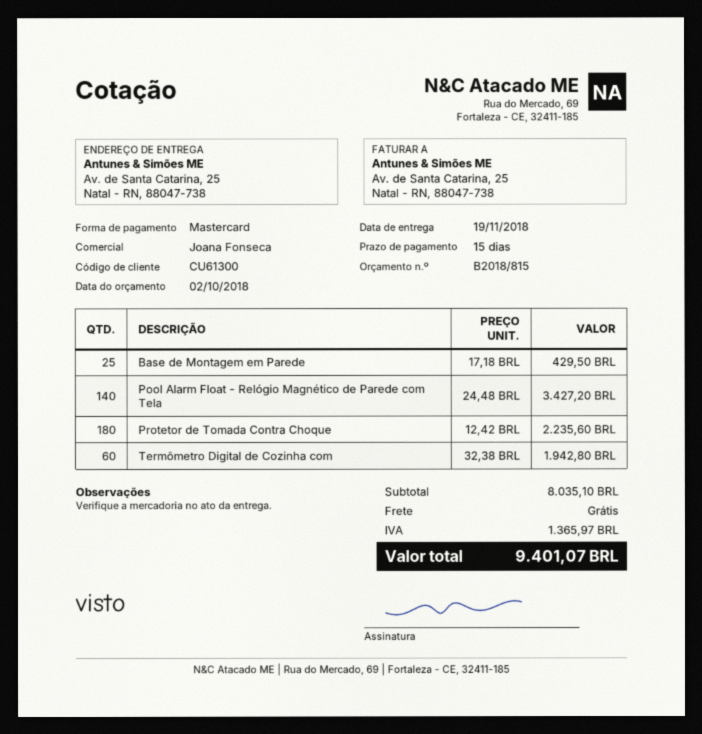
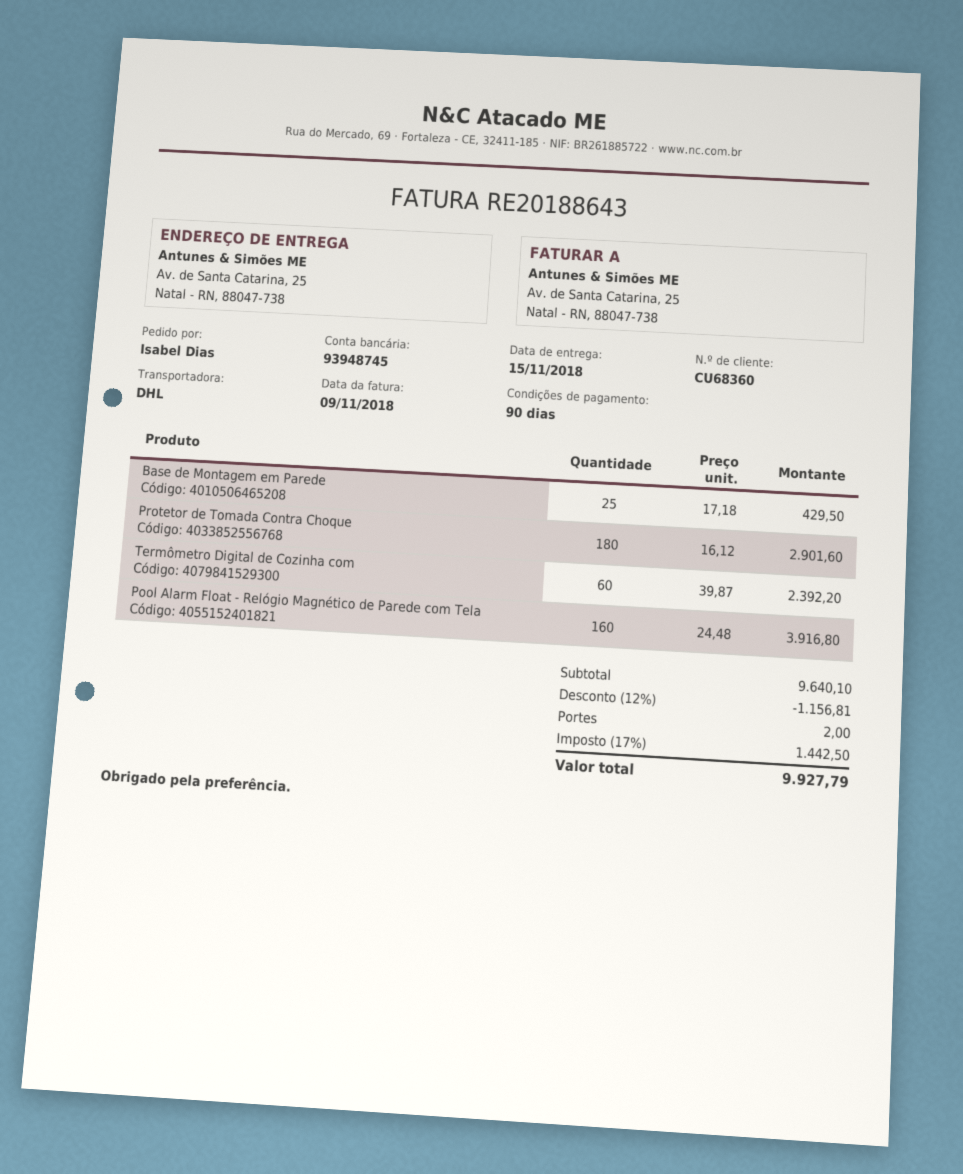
delivery date: 2018-11-19 -> 2018-11-15
payment terms: 15 days -> 90 days
customer number: CU61300 -> CU68360
Pool Alarm Float - Relógio Magnético de Parede com Tela: 140 x 24.48 = 3427.20 -> 160 x 24.48 = 3916.80
Protetor de Tomada Contra Choque: 180 x 12.42 = 2235.60 -> 180 x 16.12 = 2901.60
Termômetro Digital de Cozinha com: 60 x 32.38 = 1942.80 -> 60 x 39.87 = 2392.20
subtotal: 8035.10 -> 9640.10
discount: none -> 12% = 1156.81
shipping: 0.00 -> 2.00
tax: 1365.97 -> 1442.50
total: 9401.07 -> 9927.79

